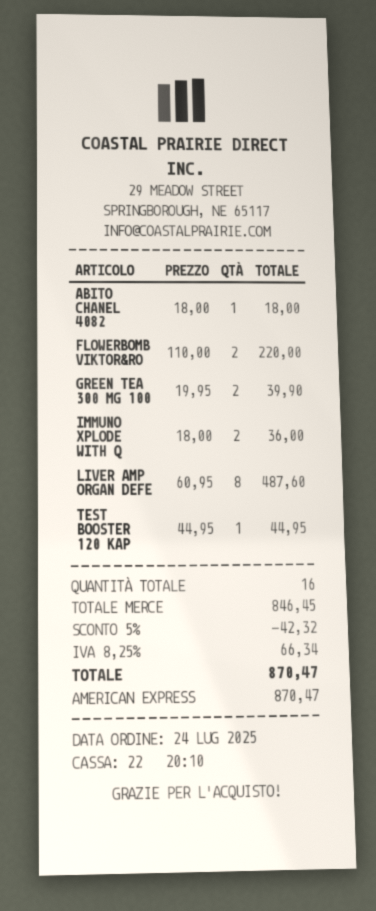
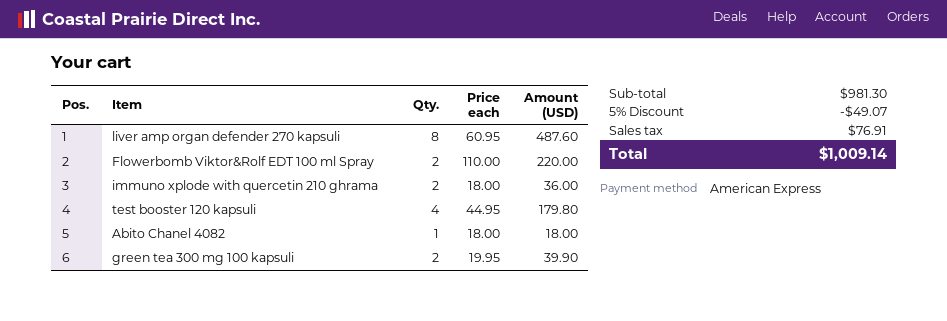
TEST BOOSTER 120 KAP: 1 x 44.95 = 44.95 -> 4 x 44.95 = 179.80
subtotal: 846.45 -> 981.30
discount: 5% = 42.32 -> 5% = 49.07
tax: 66.34 -> 76.91
total: 870.47 -> 1009.14

